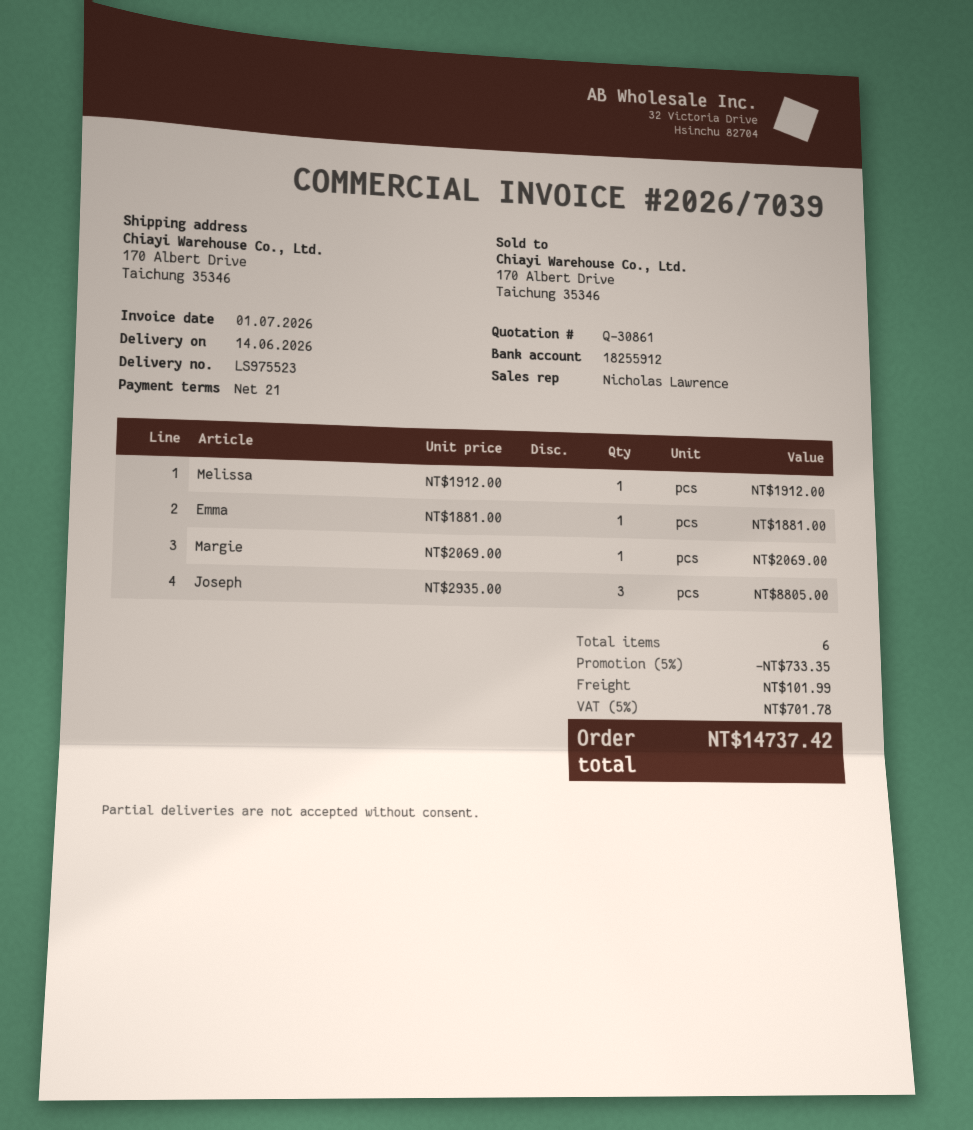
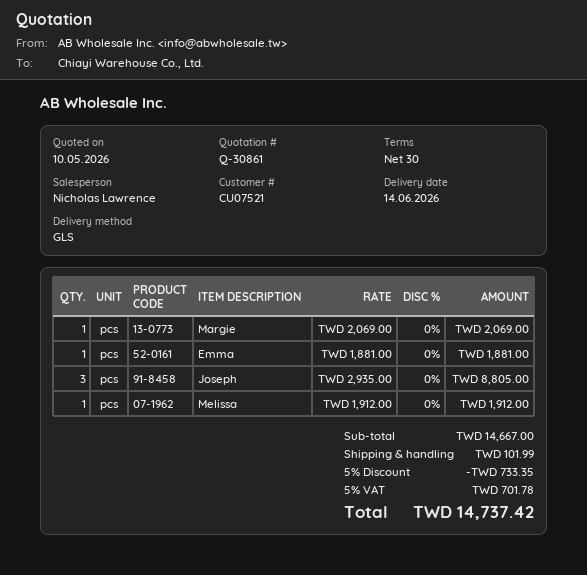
payment terms: 21 days -> 30 days

